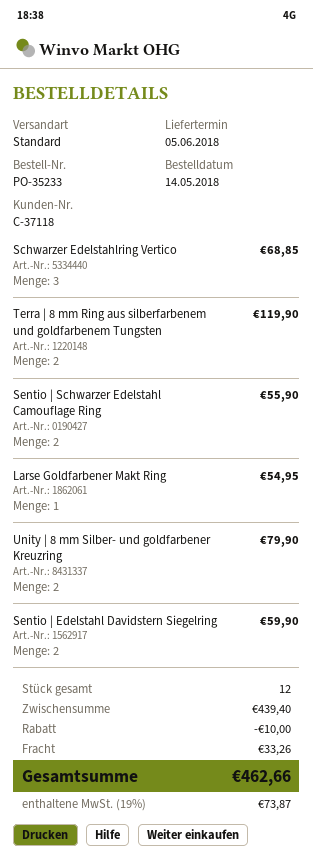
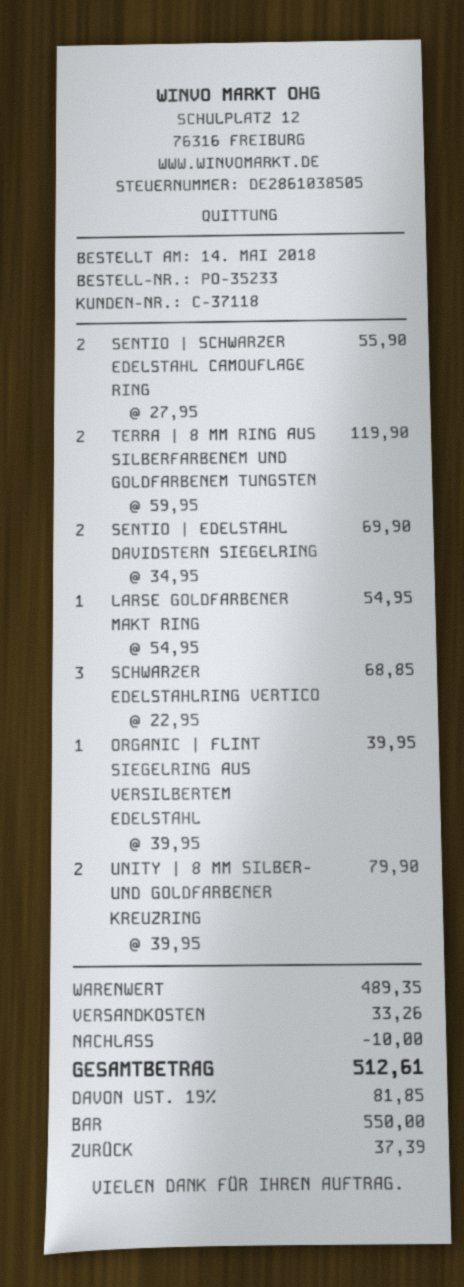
Sentio | Edelstahl Davidstern Siegelring: 2 for 59.90 -> 2 for 69.90
ORGANIC | FLINT SIEGELRING AUS VERSILBERTEM EDELSTAHL: none -> 1 for 39.95
subtotal: 439.40 -> 489.35
tax: 19% = 73.87 -> 19% = 81.85
total: 462.66 -> 512.61

